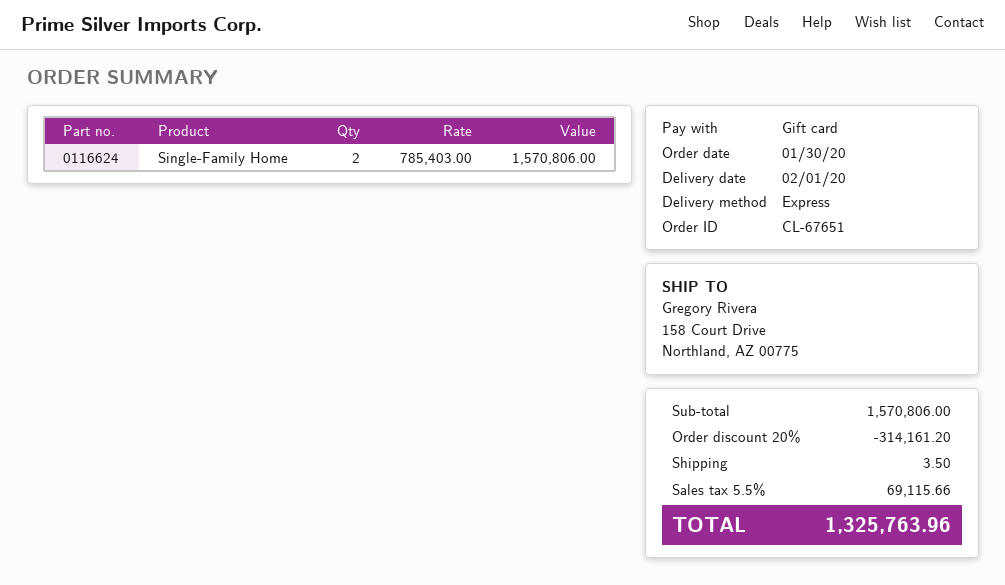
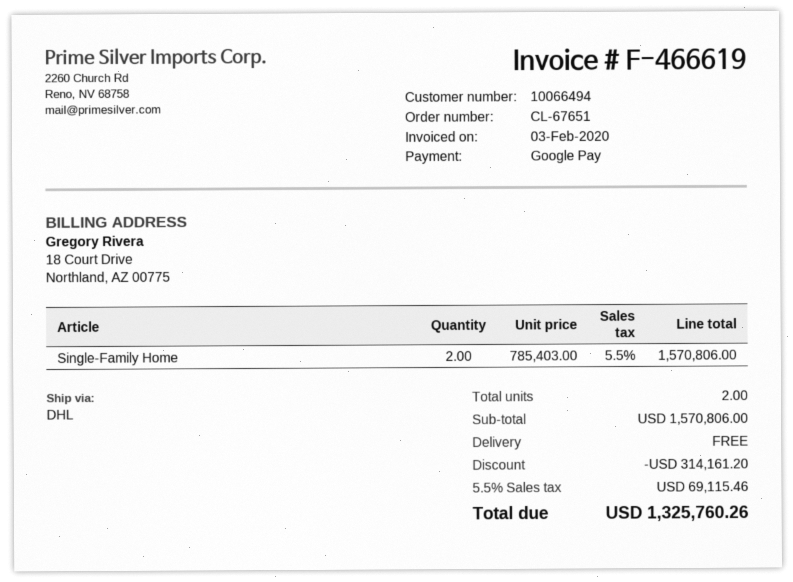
payment method: gift card -> Google Pay
shipping method: express -> DHL
shipping: 3.50 -> 0.00
tax: 5.5% = 69115.66 -> 5.5% = 69115.46
total: 1325763.96 -> 1325760.26

